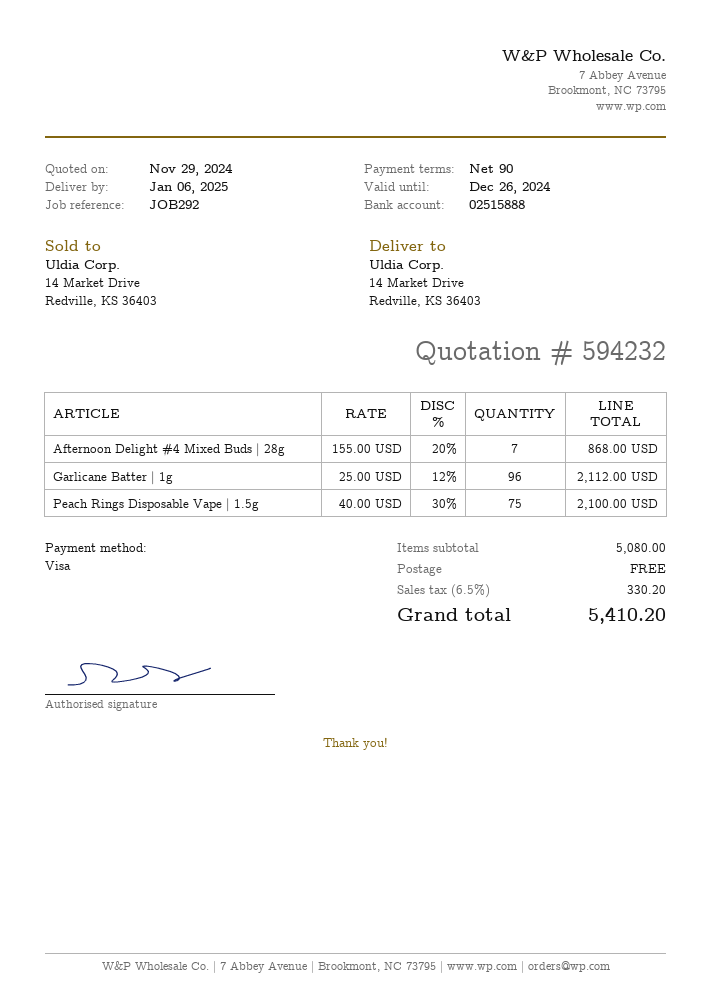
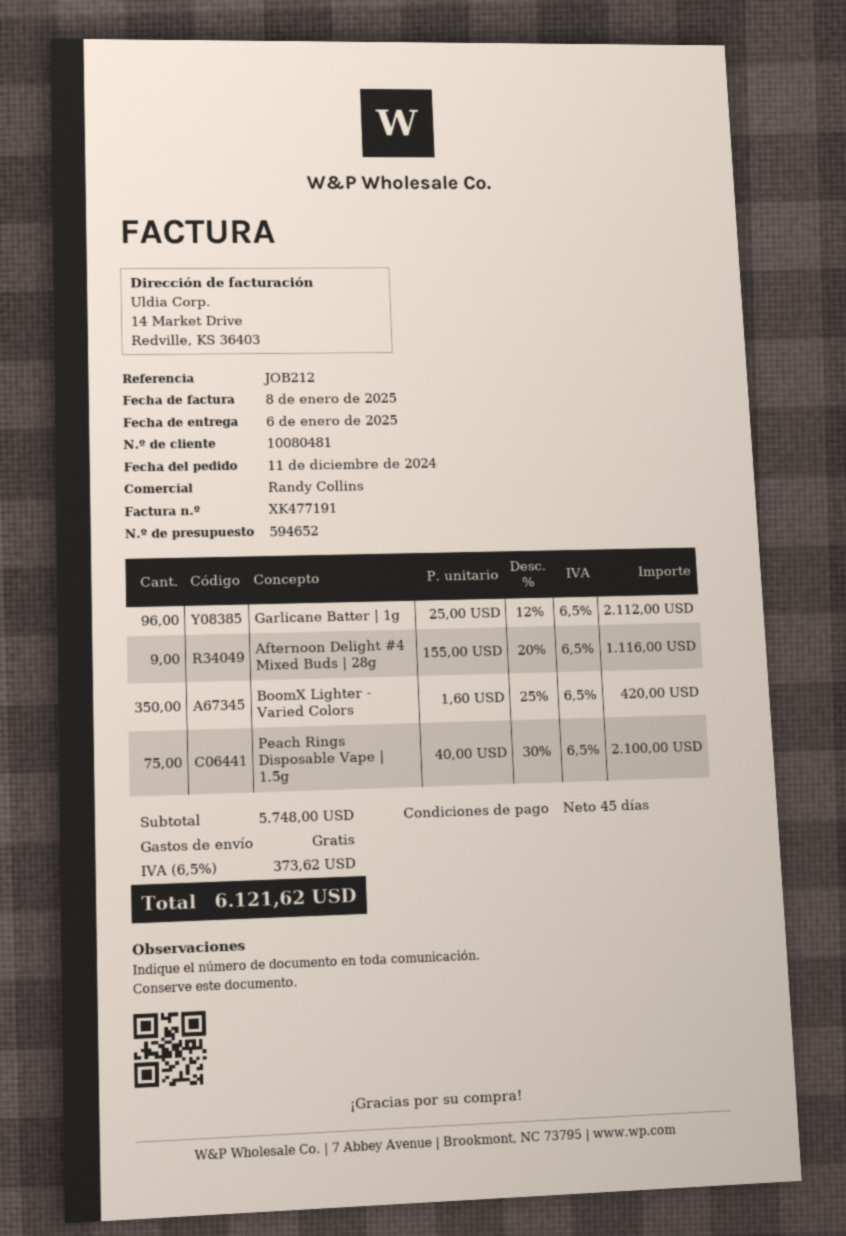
quote number: 594232 -> 594652
payment terms: 90 days -> 45 days
reference: JOB292 -> JOB212
Afternoon Delight #4 Mixed Buds | 28g: 7 x 155.00 - 20% = 868.00 -> 9 x 155.00 - 20% = 1116.00
BoomX Lighter - Varied Colors: none -> 350 x 1.60 - 25% = 420.00
subtotal: 5080.00 -> 5748.00
tax: 6.5% = 330.20 -> 6.5% = 373.62
total: 5410.20 -> 6121.62

